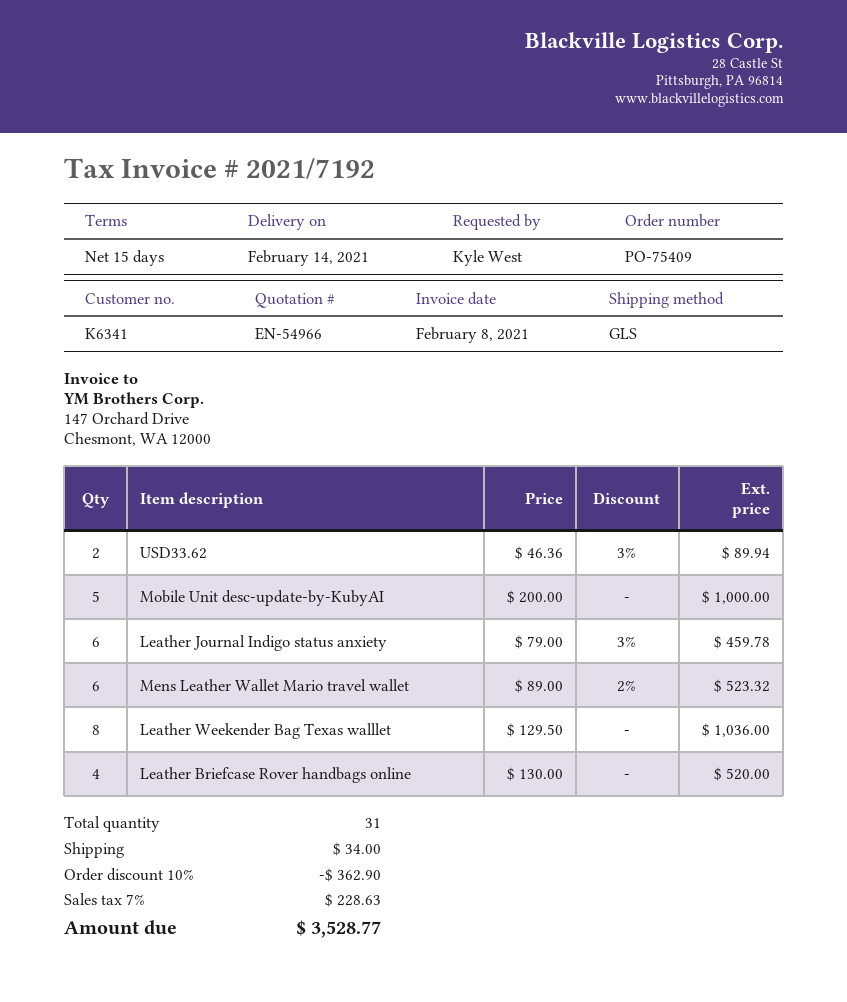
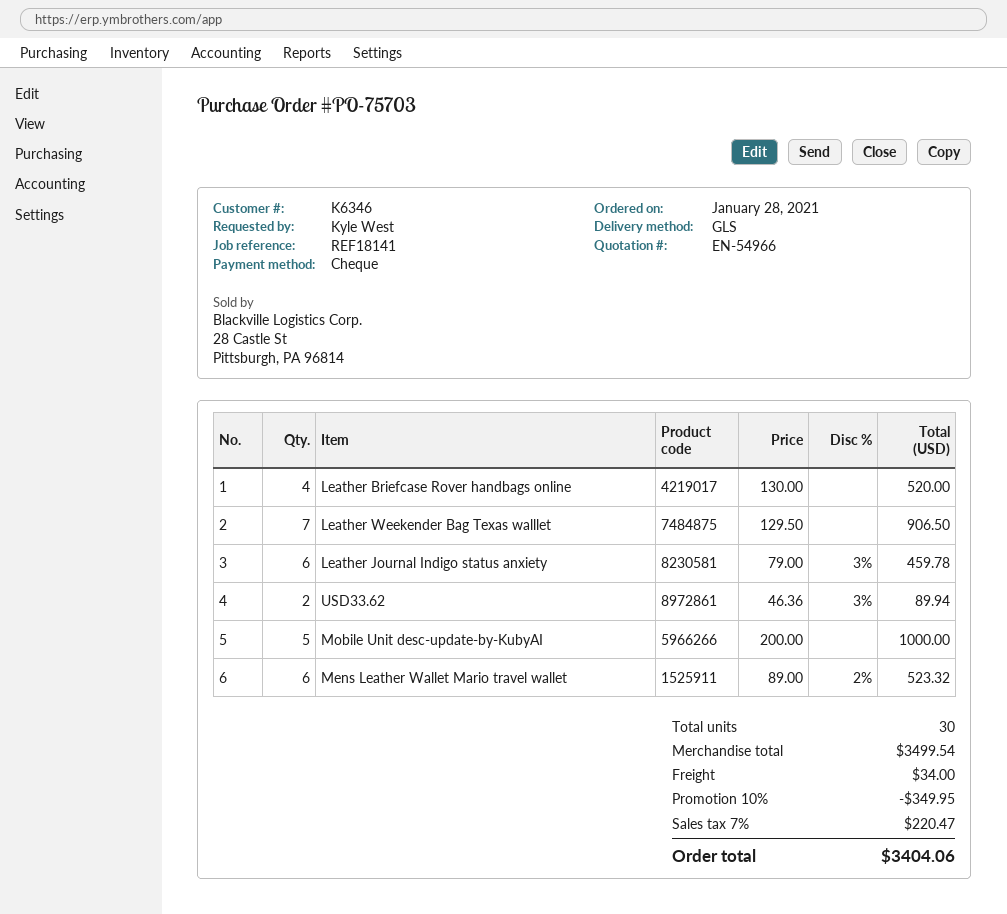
order number: PO-75409 -> PO-75703
customer number: K6341 -> K6346
Leather Weekender Bag Texas walllet: 8 x 129.50 = 1036.00 -> 7 x 129.50 = 906.50
total quantity: 31 -> 30
discount: 10% = 362.90 -> 10% = 349.95
tax: 7% = 228.63 -> 7% = 220.47
total: 3528.77 -> 3404.06

